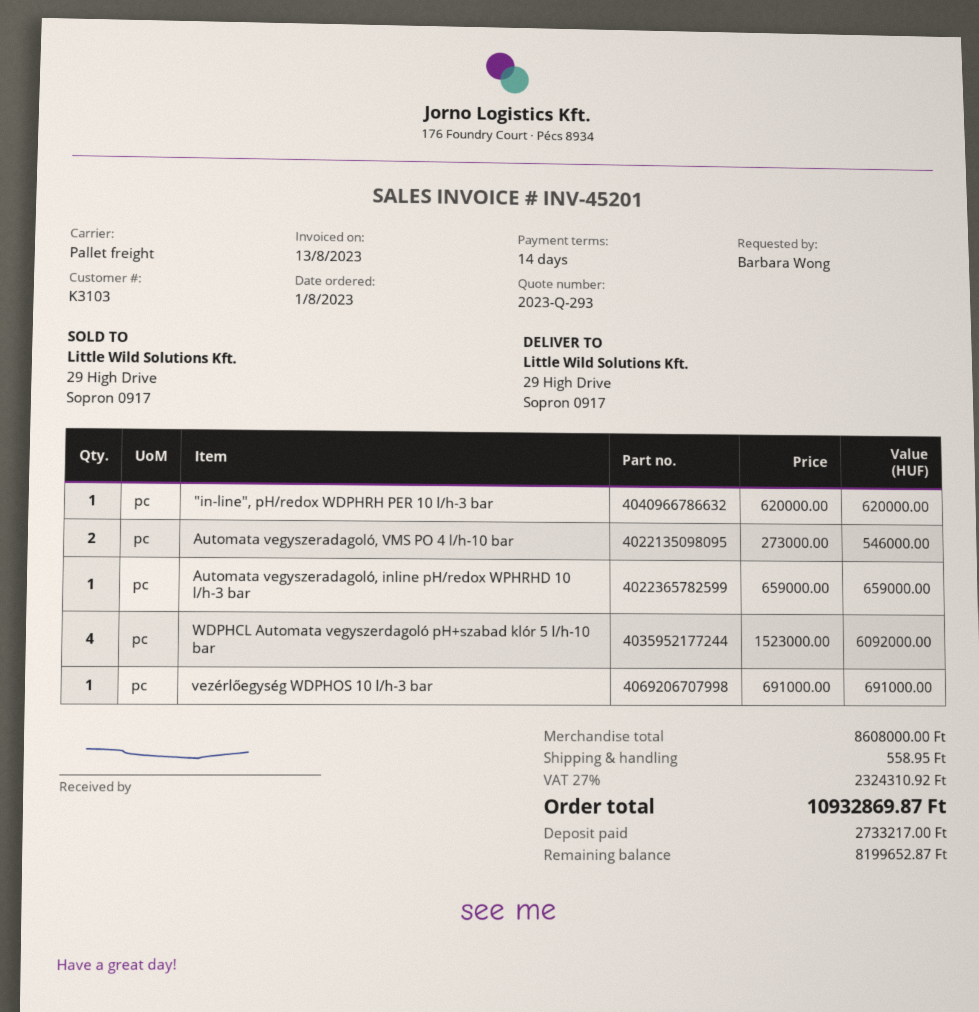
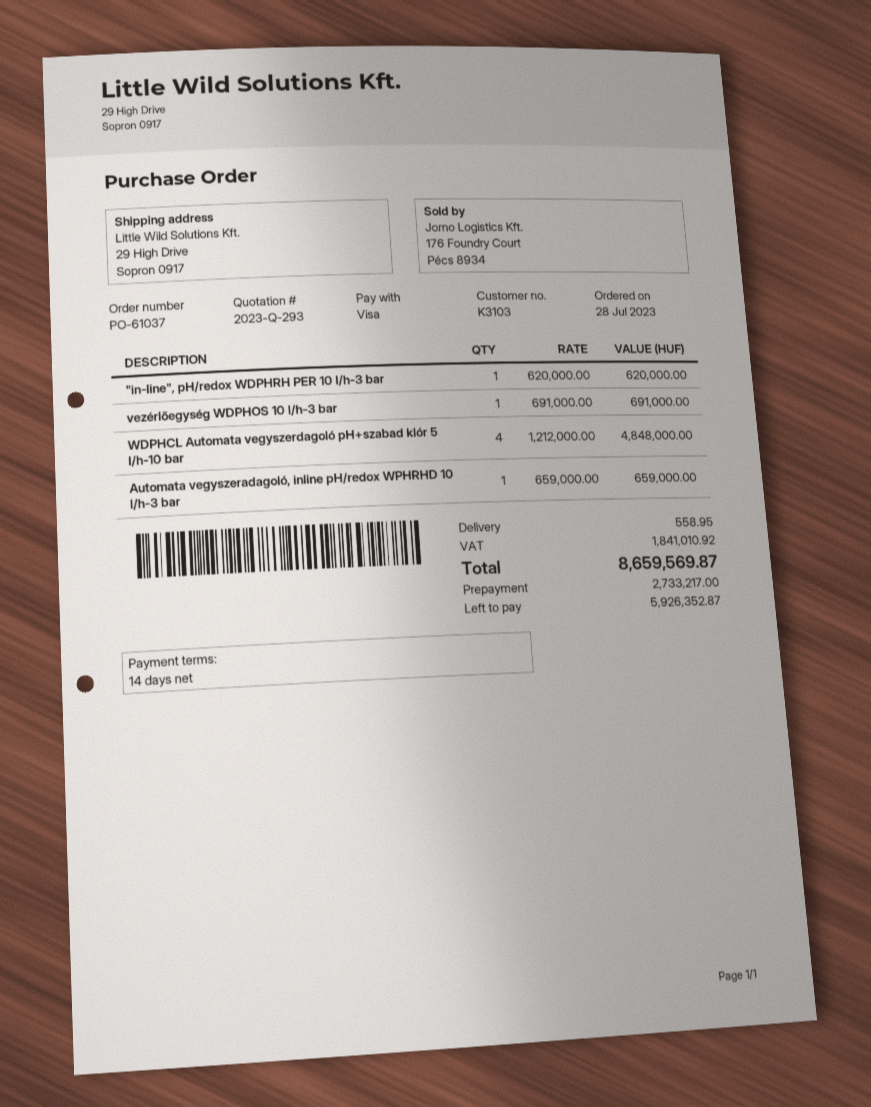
order date: 2023-08-01 -> 2023-07-28
Automata vegyszeradagoló, VMS PO 4 l/h-10 bar: 2 x 273000.00 = 546000.00 -> none
WDPHCL Automata vegyszerdagoló pH+szabad klór 5 l/h-10 bar: 4 x 1523000.00 = 6092000.00 -> 4 x 1212000.00 = 4848000.00
tax: 2324310.92 -> 1841010.92
total: 10932869.87 -> 8659569.87
balance: 8199652.87 -> 5926352.87

